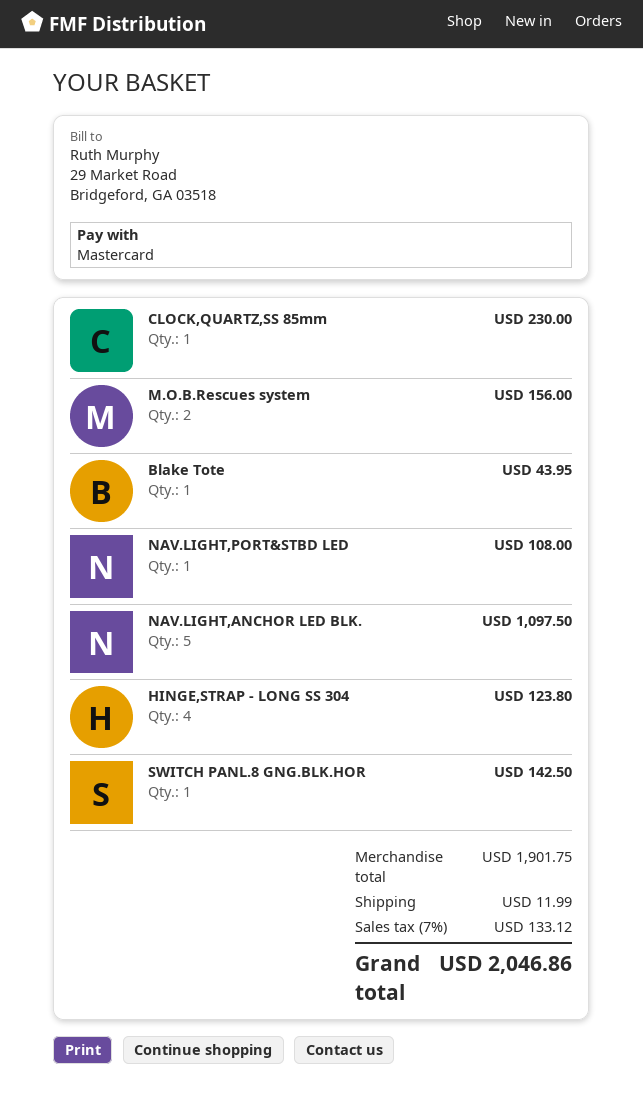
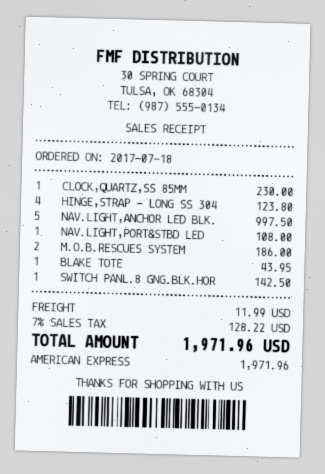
payment method: Mastercard -> American Express
M.O.B.Rescues system: 2 for 156.00 -> 2 for 186.00
NAV.LIGHT,ANCHOR LED BLK.: 5 for 1097.50 -> 5 for 997.50
tax: 7% = 133.12 -> 7% = 128.22
total: 2046.86 -> 1971.96

